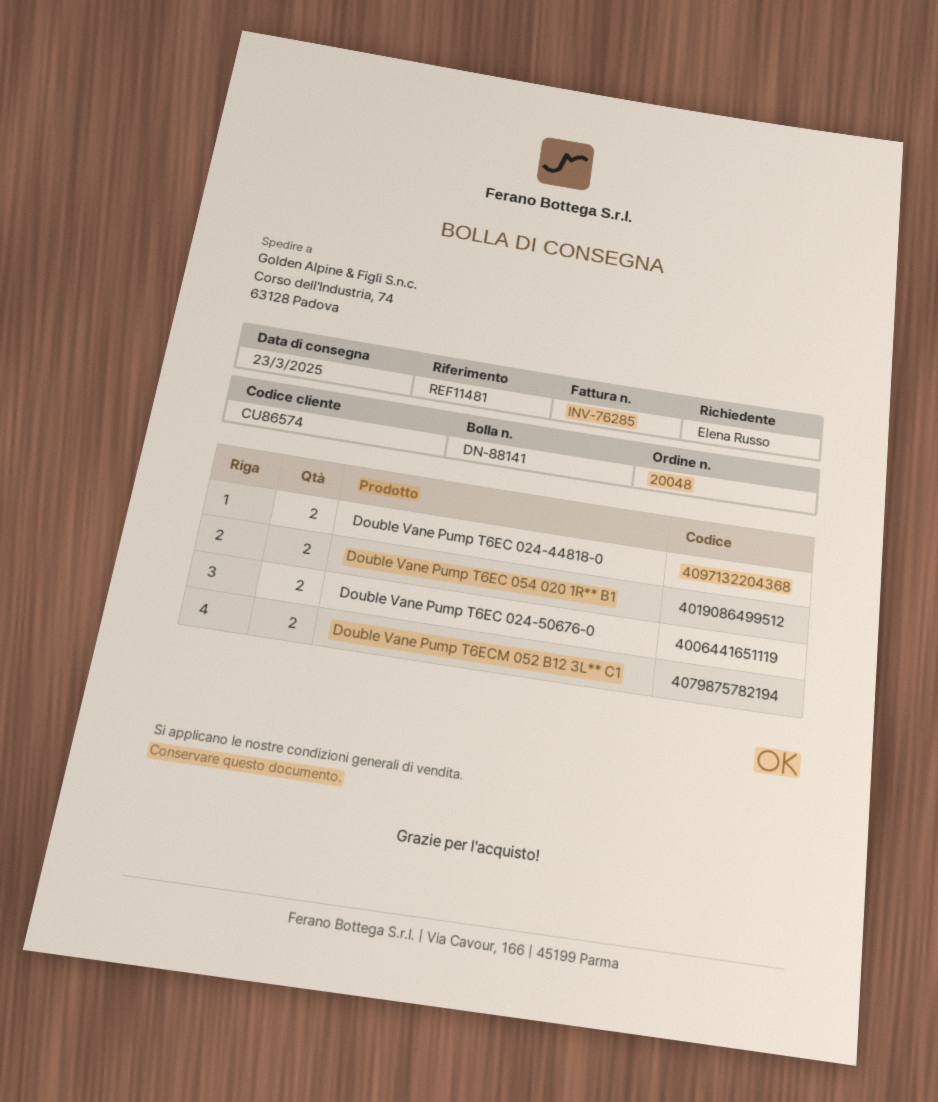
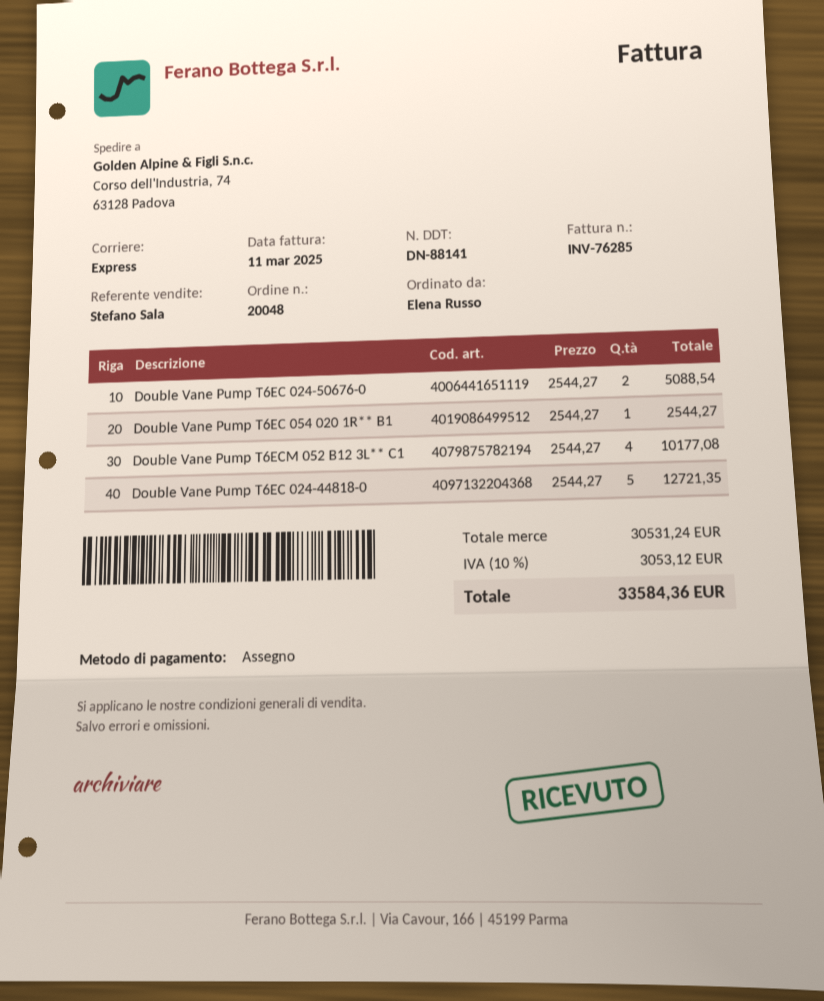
Double Vane Pump T6EC 024-44818-0: 2 -> 5
Double Vane Pump T6EC 054 020 1R** B1: 2 -> 1
Double Vane Pump T6ECM 052 B12 3L** C1: 2 -> 4

